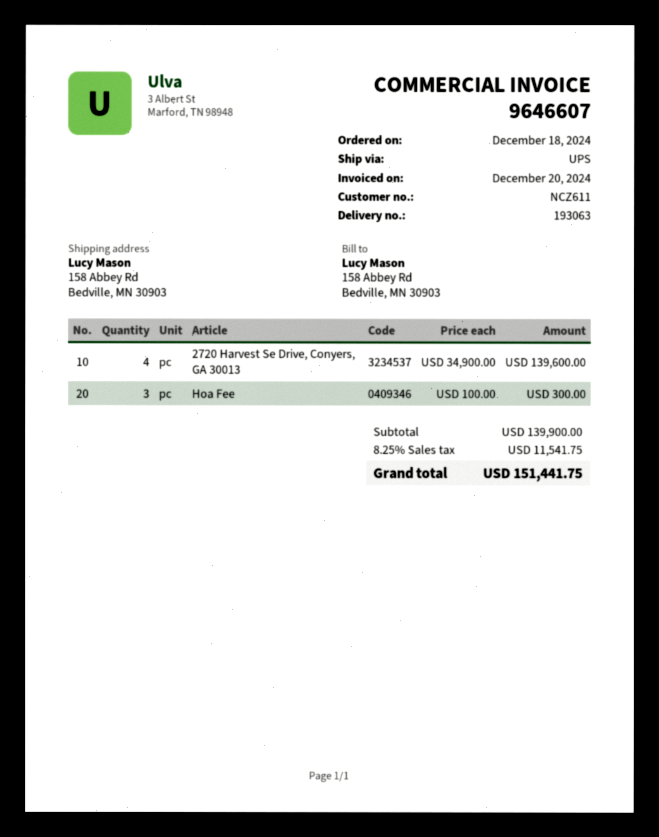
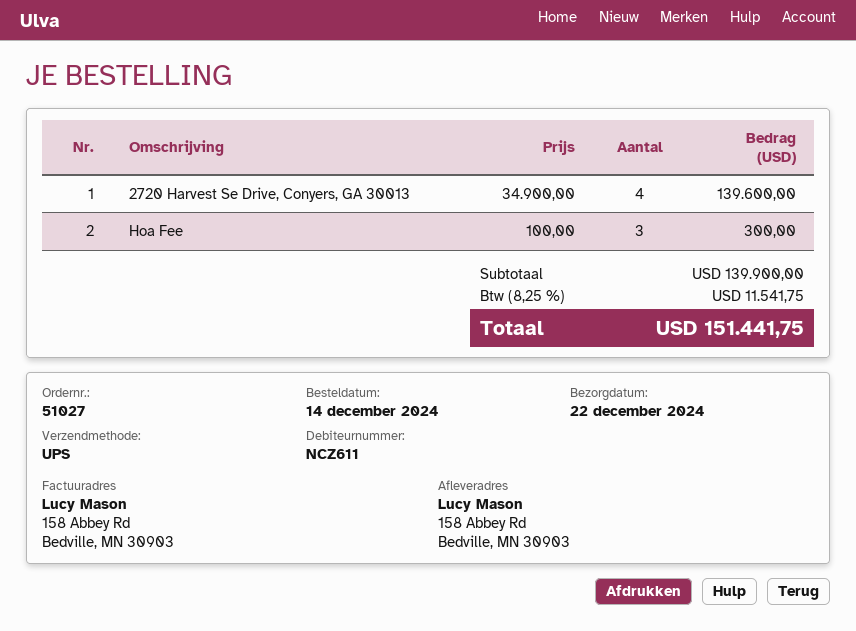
order date: 2024-12-18 -> 2024-12-14

